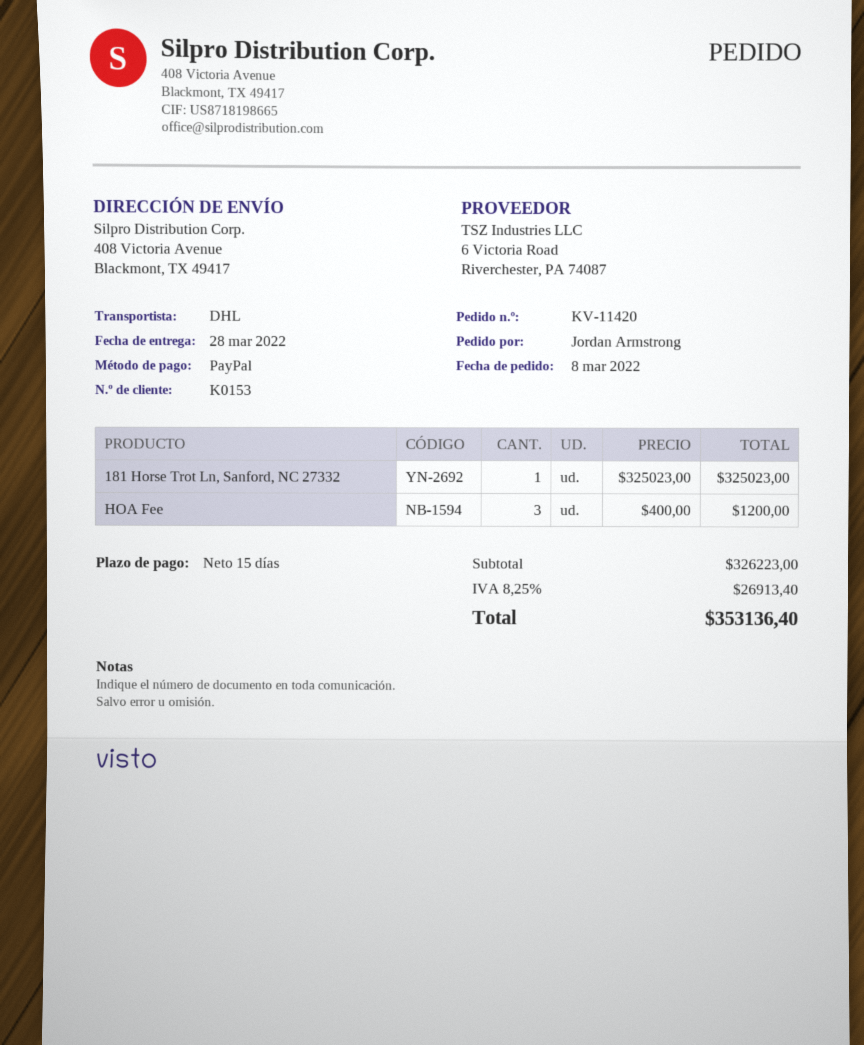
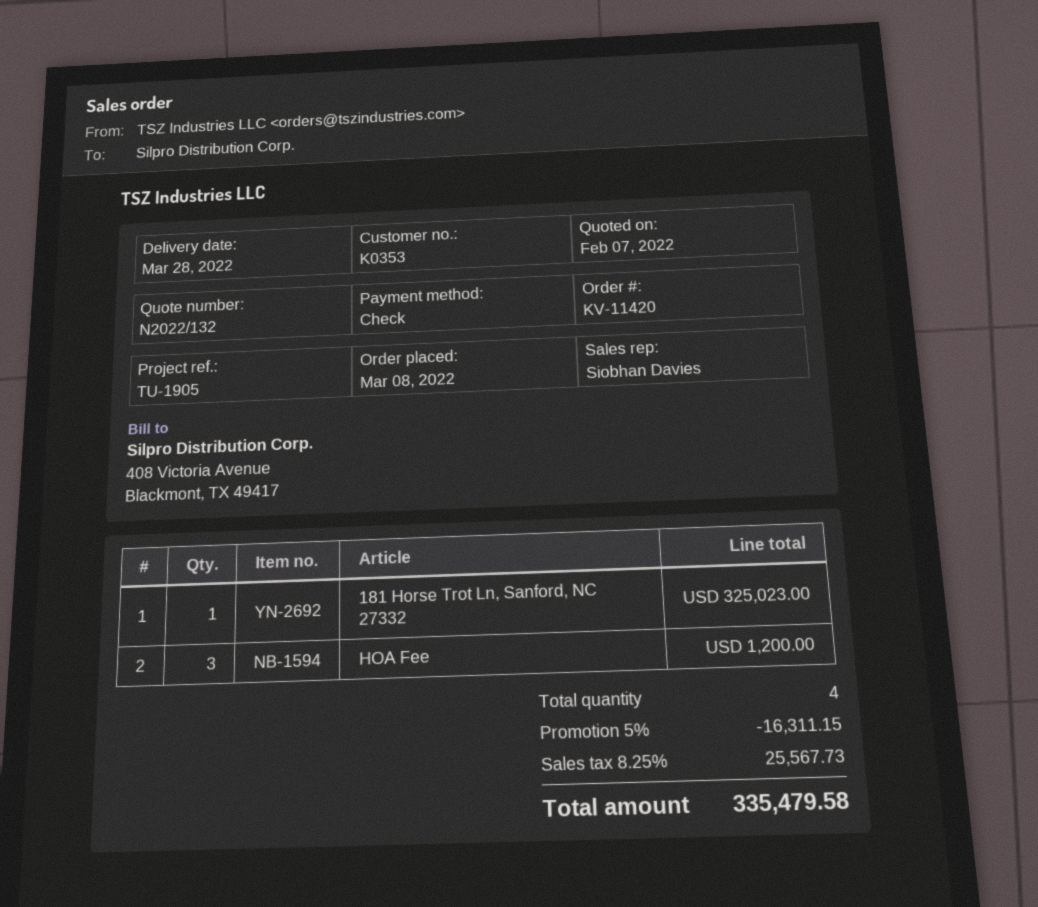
customer number: K0153 -> K0353
payment method: PayPal -> cheque
discount: none -> 5% = 16311.15
tax: 8.25% = 26913.40 -> 8.25% = 25567.73
total: 353136.40 -> 335479.58

